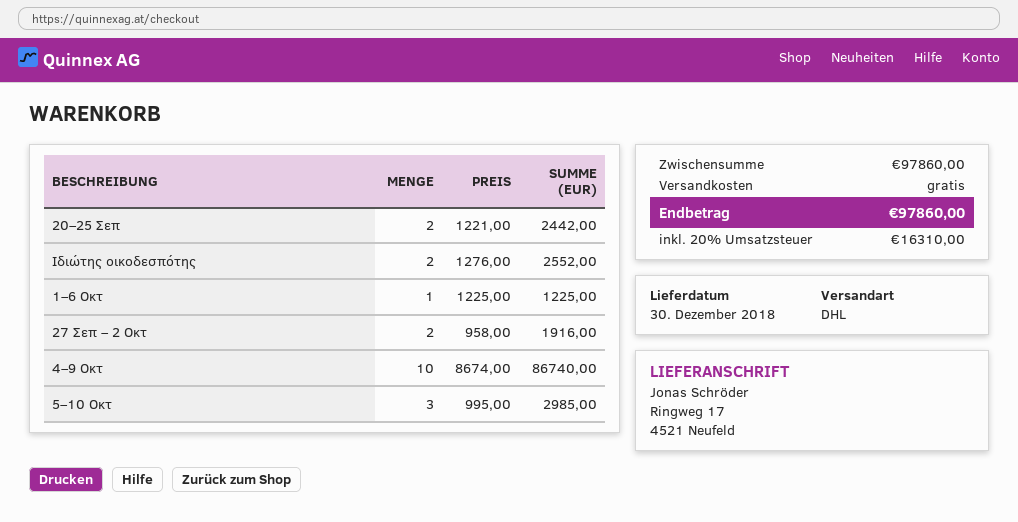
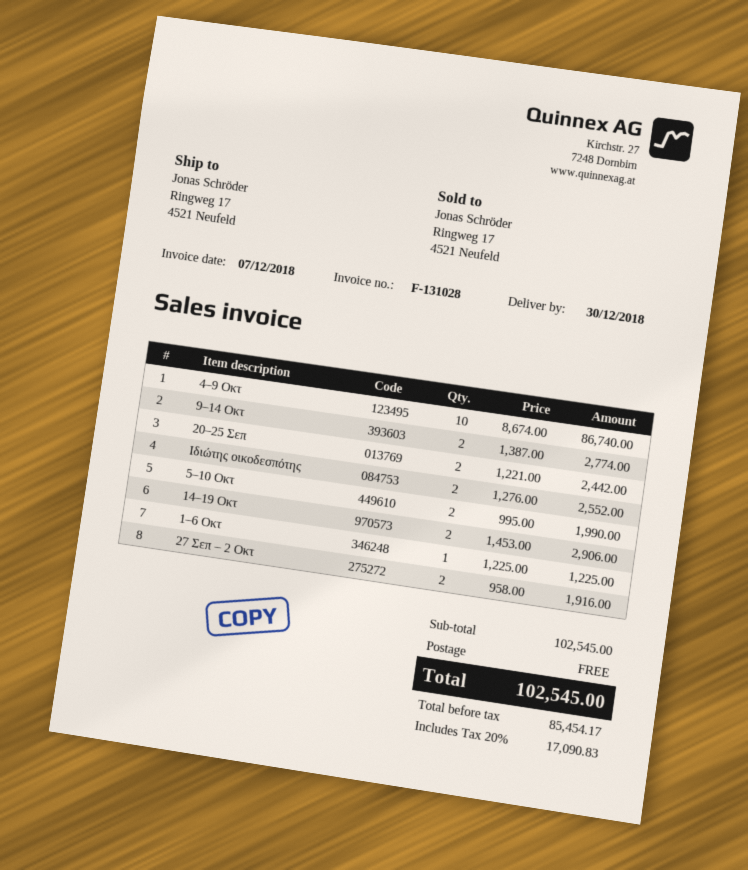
5–10 Οκτ: 3 x 995.00 = 2985.00 -> 2 x 995.00 = 1990.00
9–14 Οκτ: none -> 2 x 1387.00 = 2774.00
14–19 Οκτ: none -> 2 x 1453.00 = 2906.00
subtotal: 97860.00 -> 102545.00
tax: 20% = 16310.00 -> 20% = 17090.83
total: 97860.00 -> 102545.00

